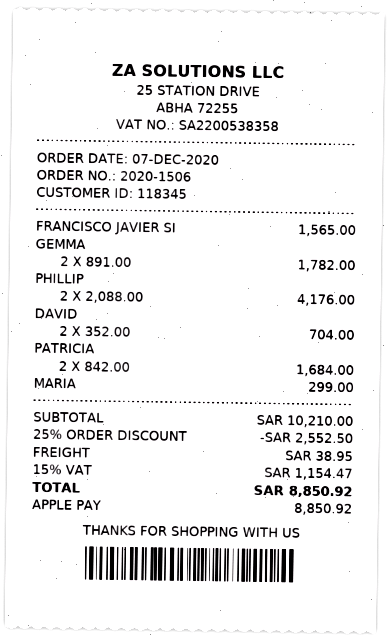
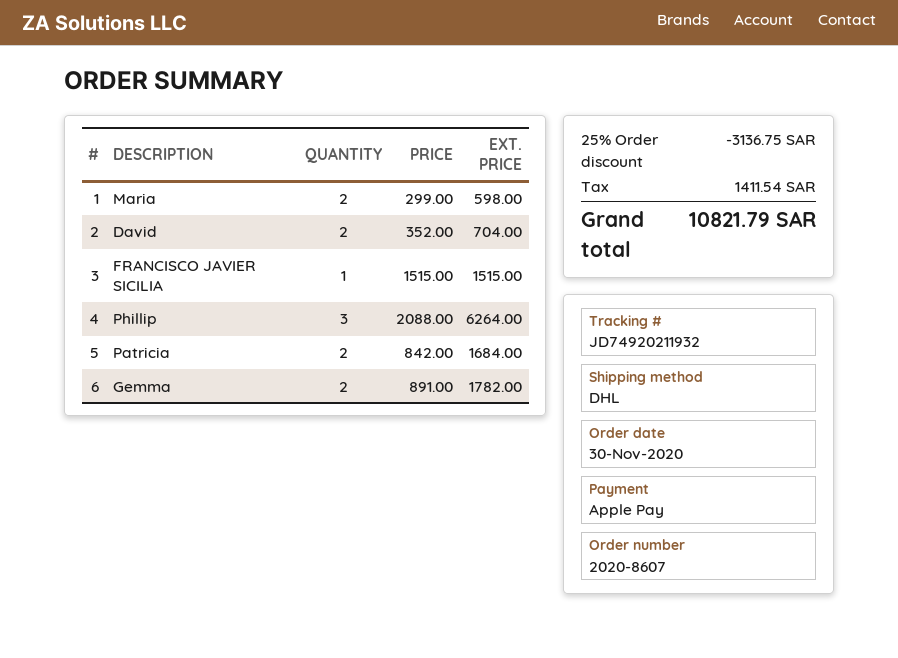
order number: 2020-1506 -> 2020-8607
order date: 2020-12-07 -> 2020-11-30
FRANCISCO JAVIER SI: 1 x 1565.00 = 1565.00 -> 1 x 1515.00 = 1515.00
PHILLIP: 2 x 2088.00 = 4176.00 -> 3 x 2088.00 = 6264.00
MARIA: 1 x 299.00 = 299.00 -> 2 x 299.00 = 598.00
discount: 25% = 2552.50 -> 25% = 3136.75
shipping: 38.95 -> none
tax: 1154.47 -> 1411.54
total: 8850.92 -> 10821.79

